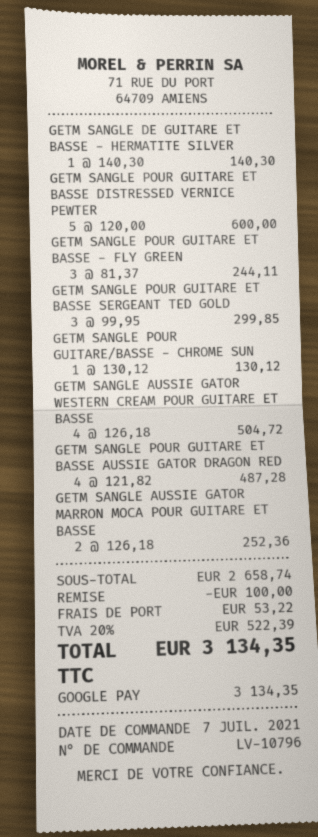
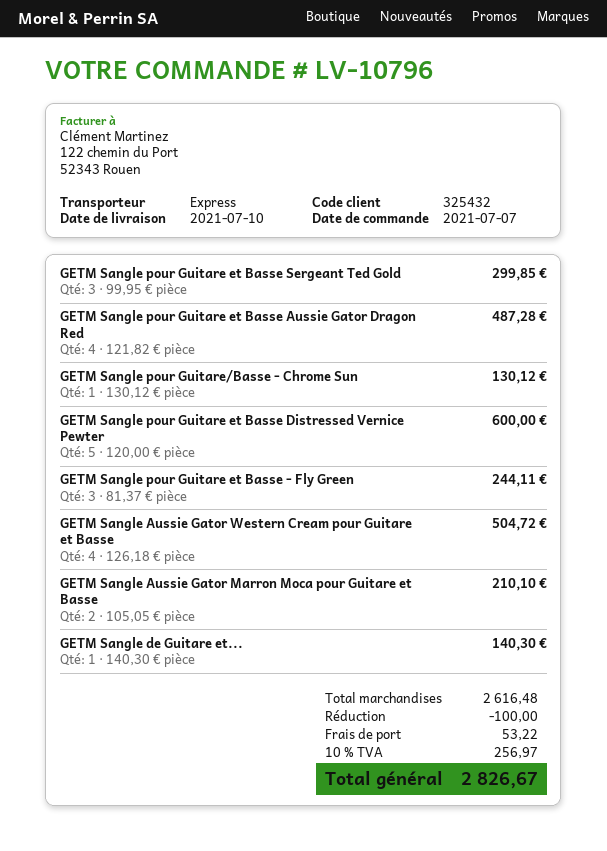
GETM SANGLE AUSSIE GATOR MARRON MOCA POUR GUITARE ET BASSE: 2 x 126.18 = 252.36 -> 2 x 105.05 = 210.10
subtotal: 2658.74 -> 2616.48
tax: 20% = 522.39 -> 10% = 256.97
total: 3134.35 -> 2826.67

